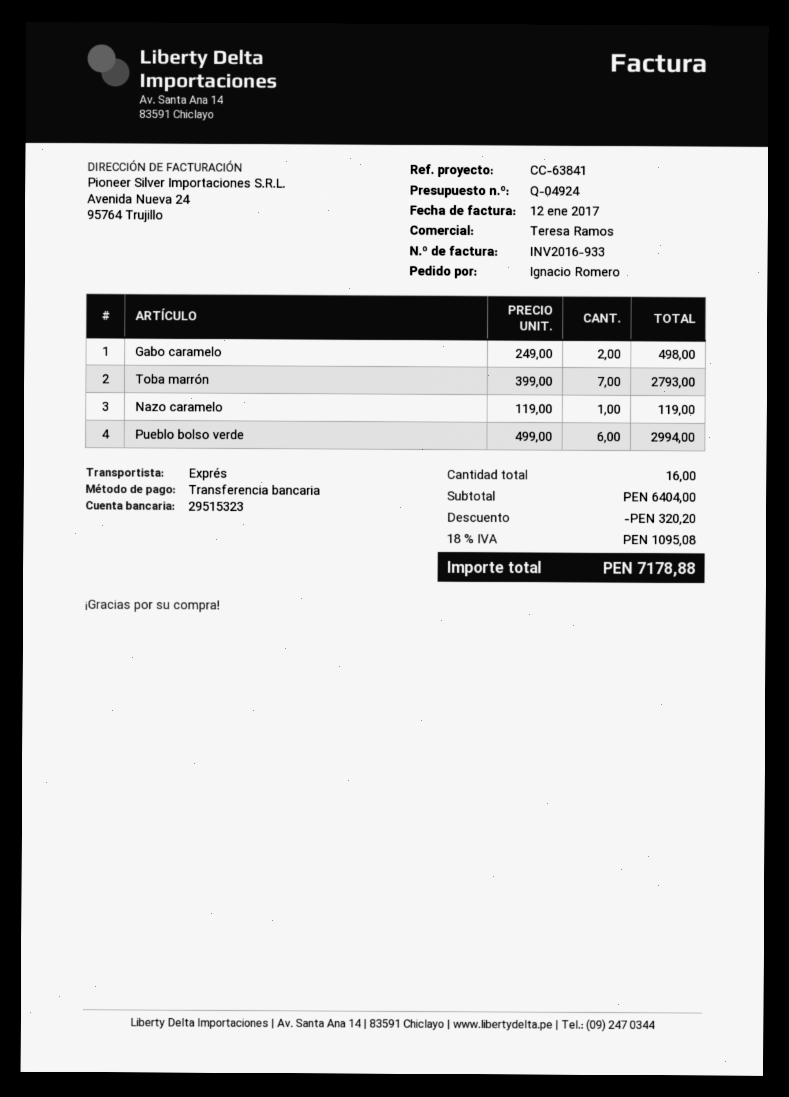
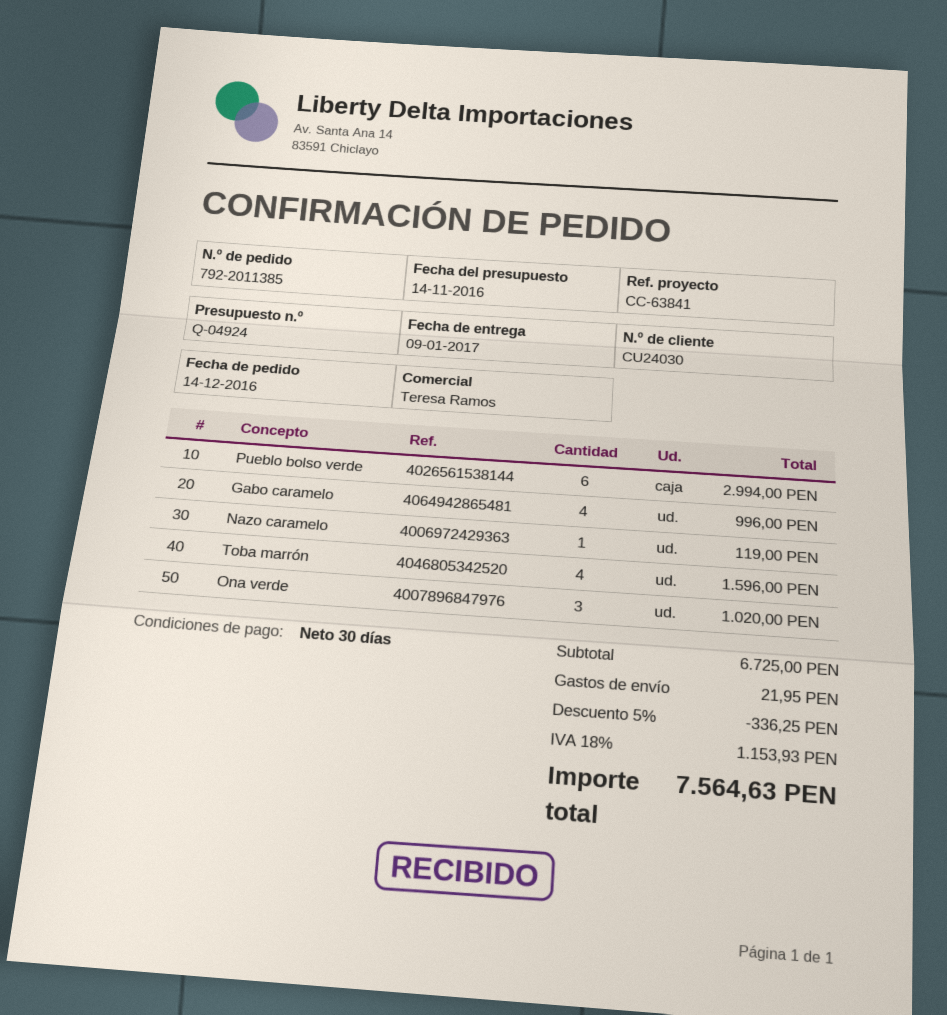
Gabo caramelo: 2 for 498.00 -> 4 for 996.00
Toba marrón: 7 for 2793.00 -> 4 for 1596.00
Ona verde: none -> 3 for 1020.00
subtotal: 6404.00 -> 6725.00
discount: 320.20 -> 336.25
shipping: none -> 21.95
tax: 18% = 1095.08 -> 18% = 1153.93
total: 7178.88 -> 7564.63

